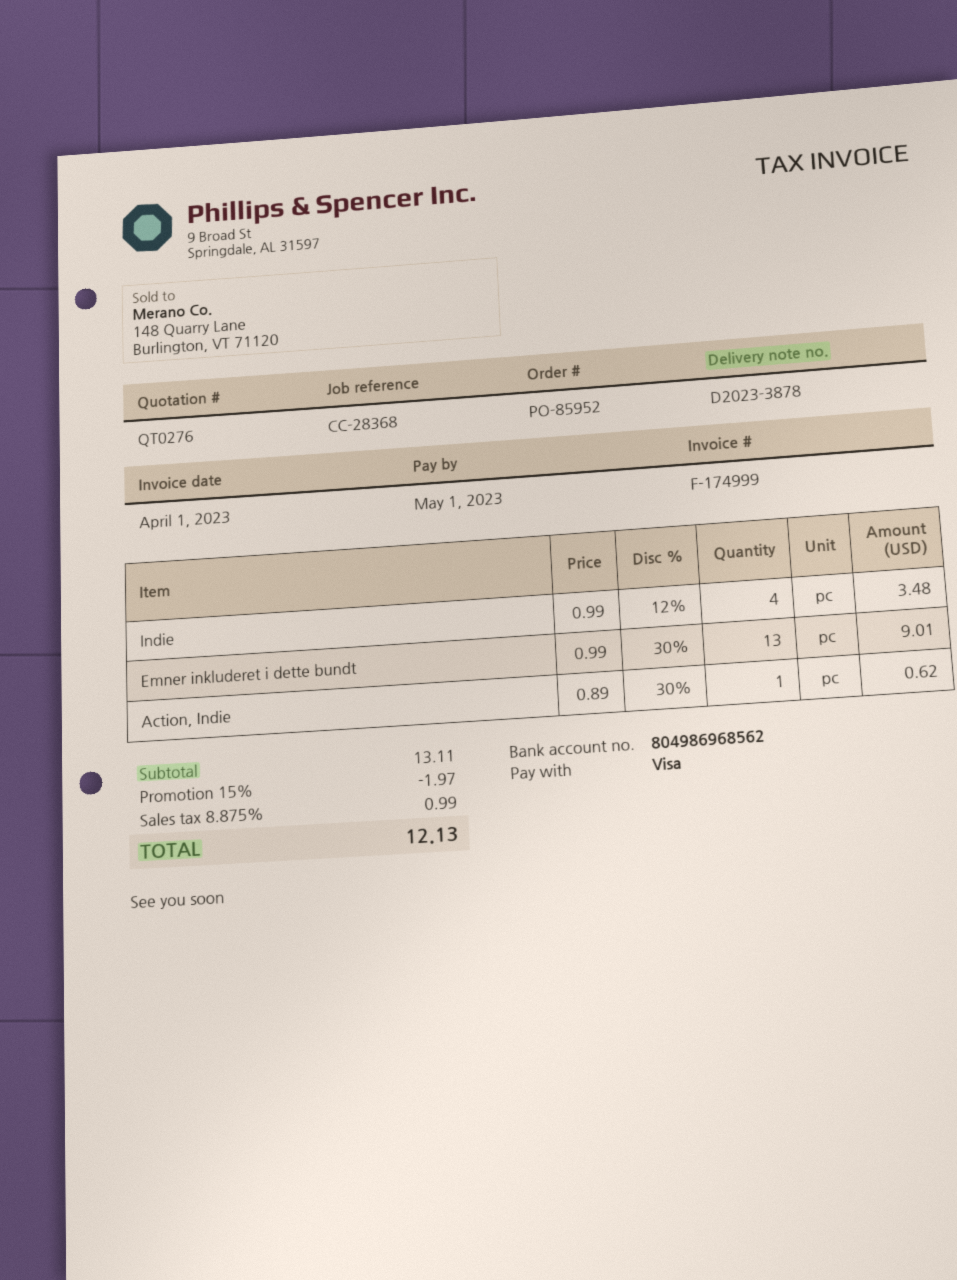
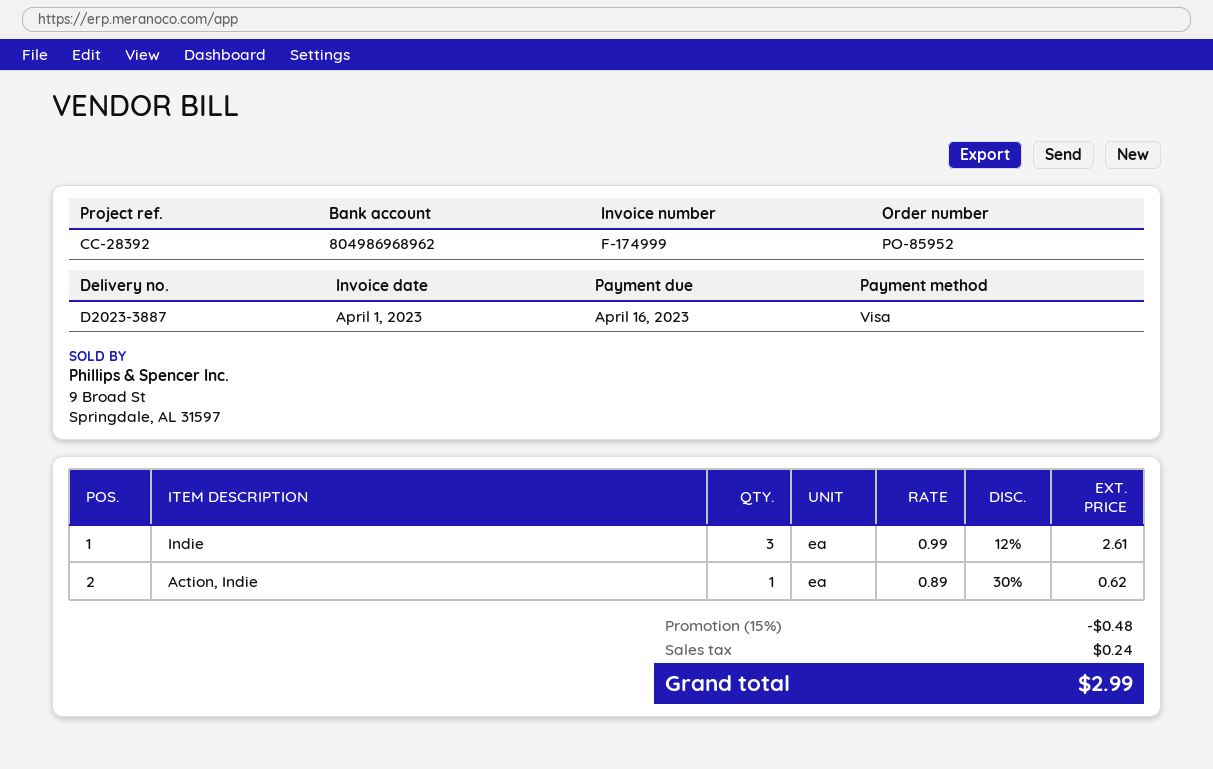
delivery note number: D2023-3878 -> D2023-3887
due date: 2023-05-01 -> 2023-04-16
reference: CC-28368 -> CC-28392
bank account: 804986968562 -> 804986968962
Indie: 4 x 0.99 - 12% = 3.48 -> 3 x 0.99 - 12% = 2.61
Emner inkluderet i dette bundt: 13 x 0.99 - 30% = 9.01 -> none
discount: 15% = 1.97 -> 15% = 0.48
tax: 0.99 -> 0.24
total: 12.13 -> 2.99

